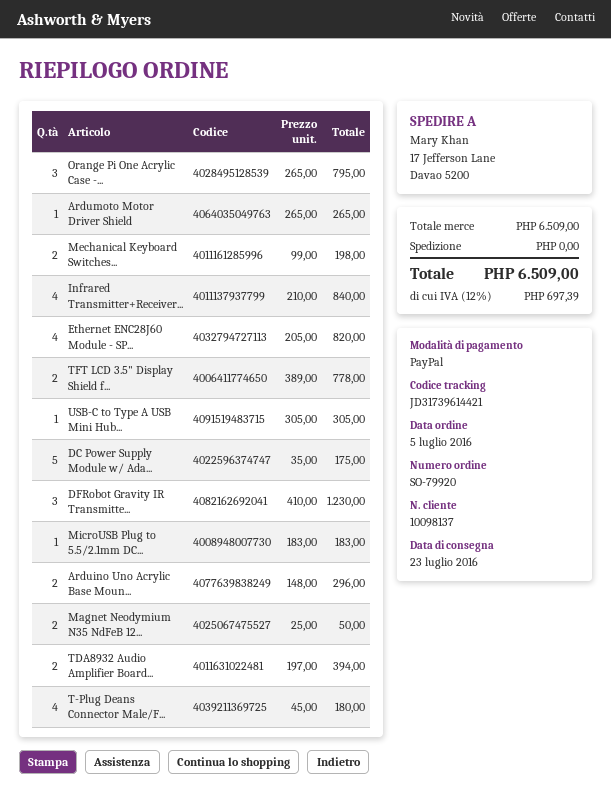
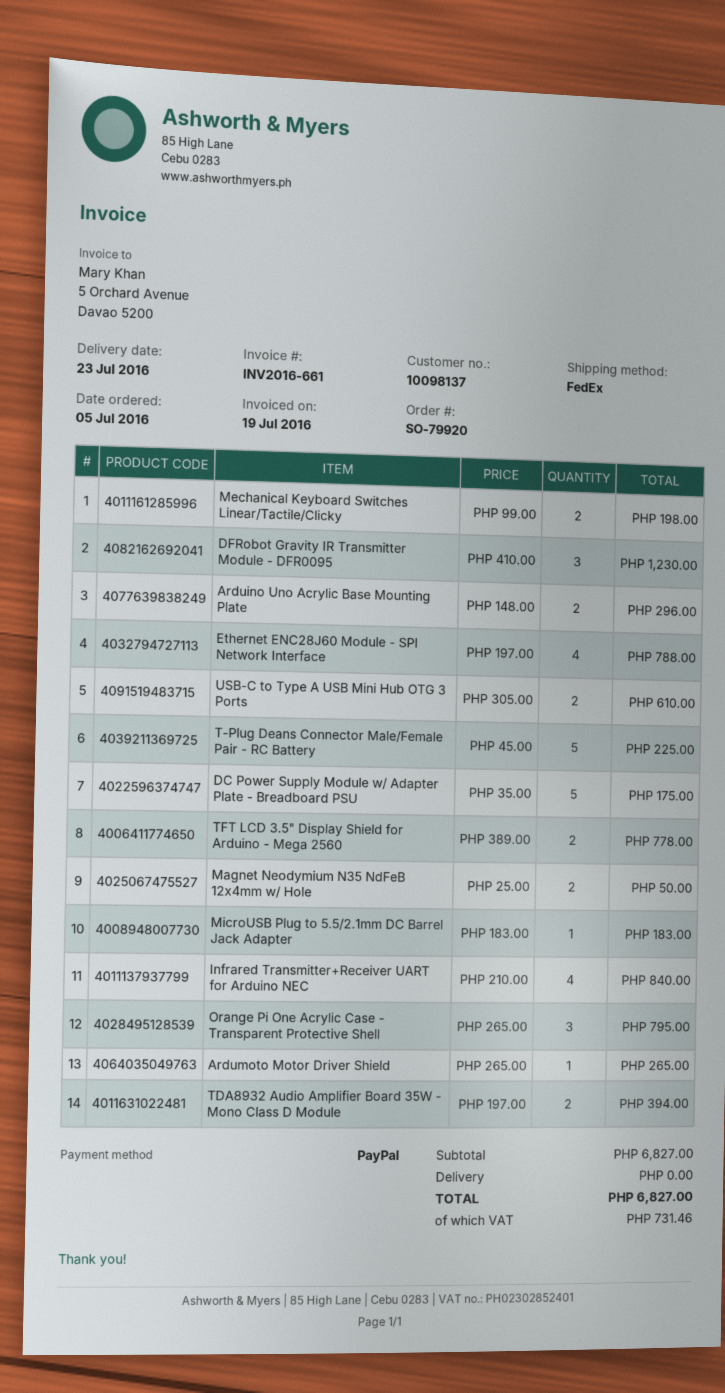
Ethernet ENC28J60 Module - SP...: 4 x 205.00 = 820.00 -> 4 x 197.00 = 788.00
USB-C to Type A USB Mini Hub...: 1 x 305.00 = 305.00 -> 2 x 305.00 = 610.00
T-Plug Deans Connector Male/F...: 4 x 45.00 = 180.00 -> 5 x 45.00 = 225.00
subtotal: 6509.00 -> 6827.00
tax: 697.39 -> 731.46
total: 6509.00 -> 6827.00

